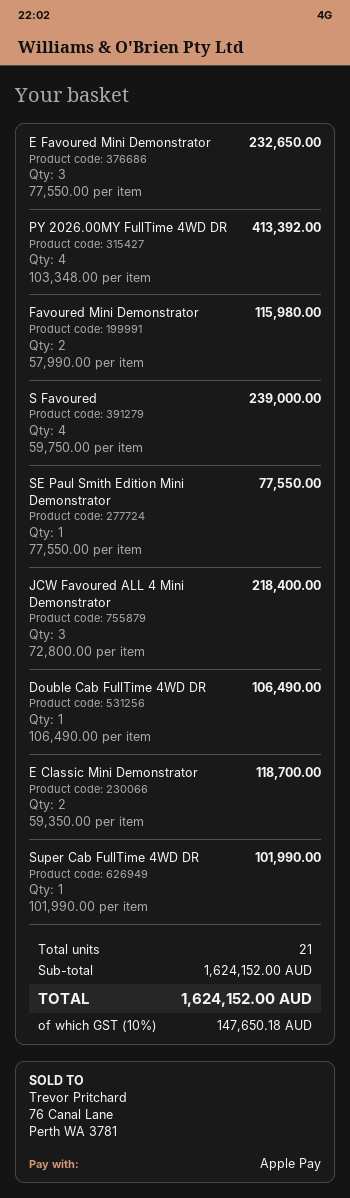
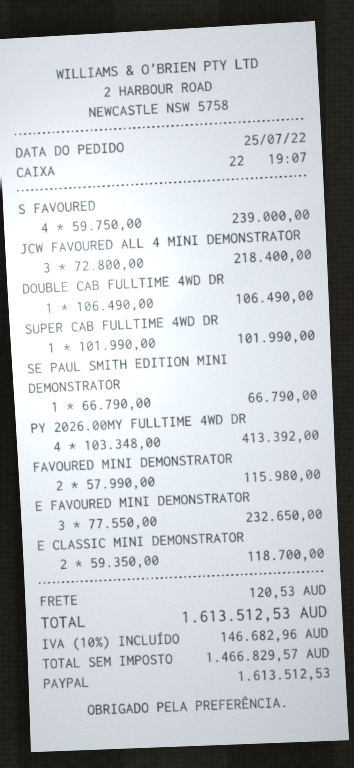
payment method: Apple Pay -> PayPal
SE Paul Smith Edition Mini Demonstrator: 1 x 77550.00 = 77550.00 -> 1 x 66790.00 = 66790.00
shipping: none -> 120.53
tax: 10% = 147650.18 -> 10% = 146682.96
total: 1624152.00 -> 1613512.53

